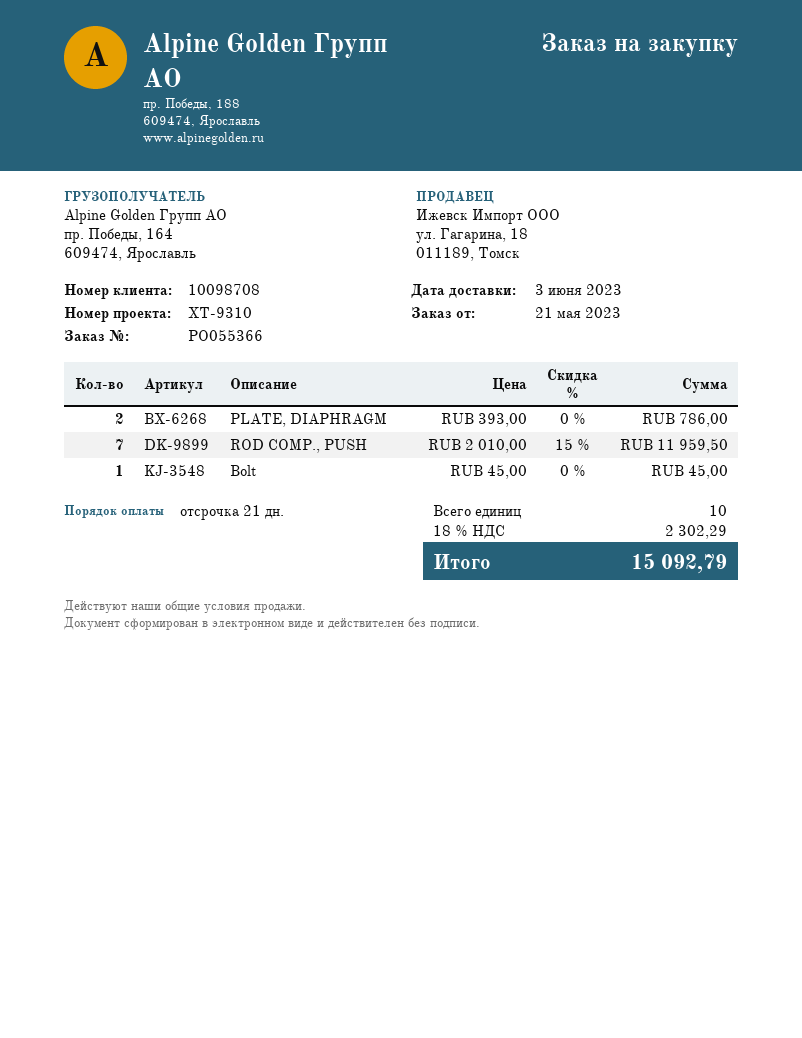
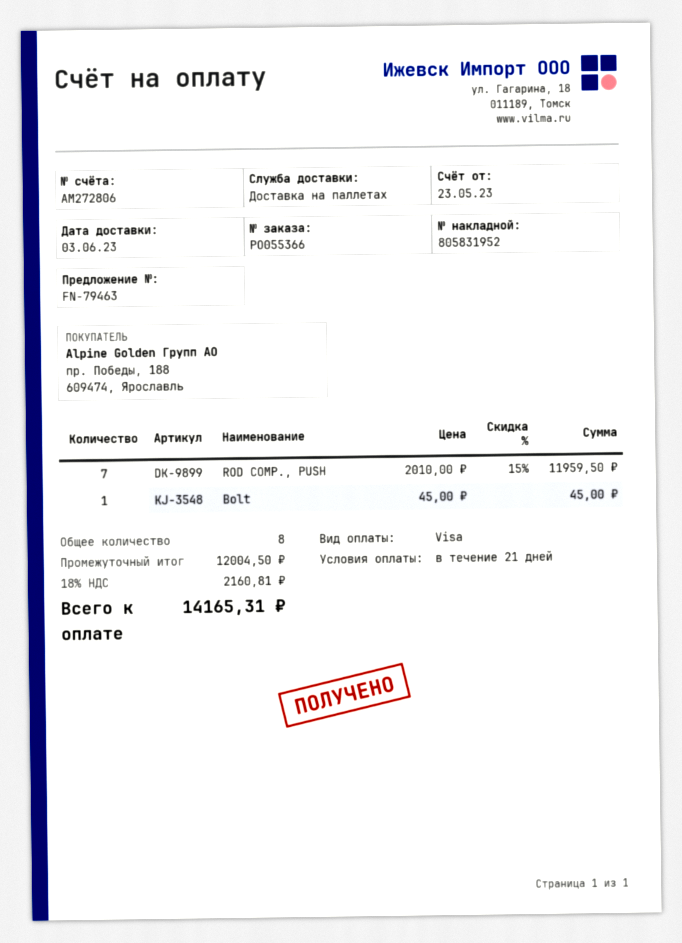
PLATE, DIAPHRAGM: 2 x 393.00 = 786.00 -> none
total quantity: 10 -> 8
tax: 18% = 2302.29 -> 18% = 2160.81
total: 15092.79 -> 14165.31

